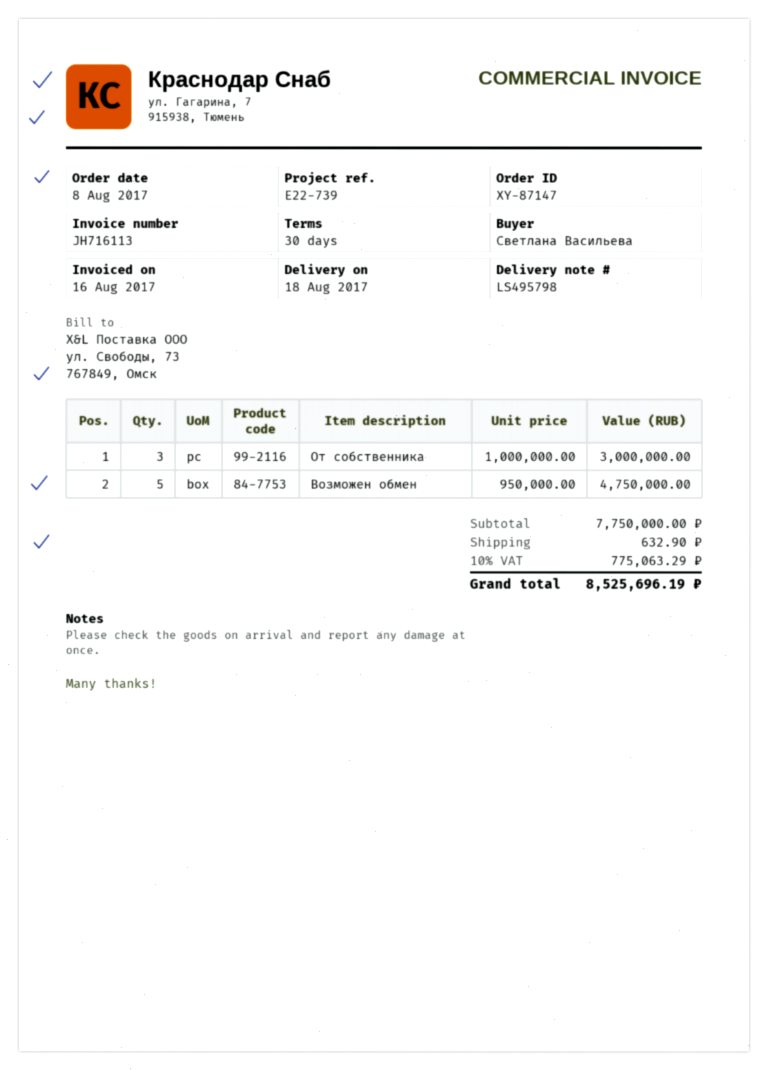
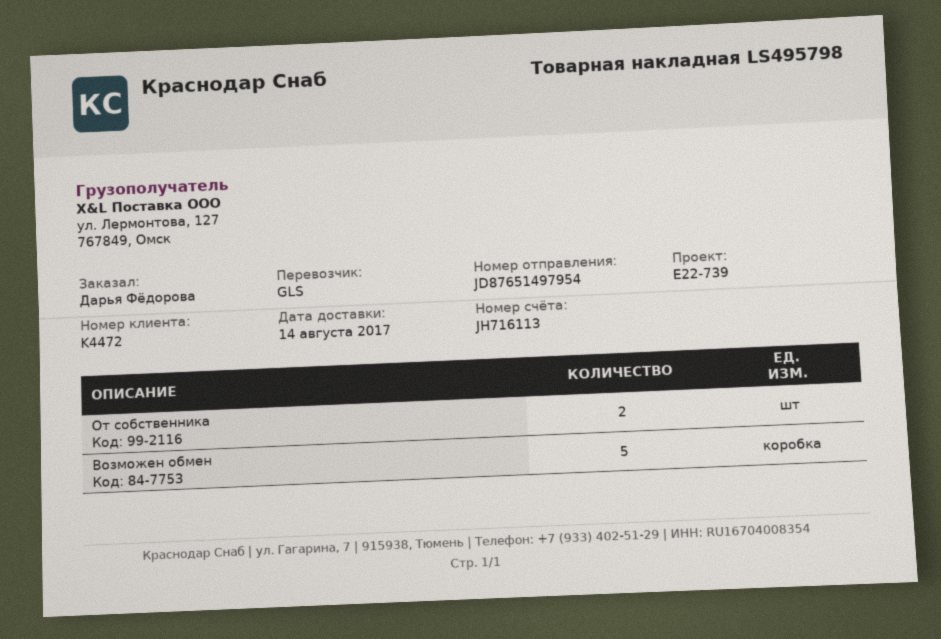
delivery date: 2017-08-18 -> 2017-08-14
ordered by: Светлана Васильева -> Дарья Фёдорова
От собственника: 3 -> 2

